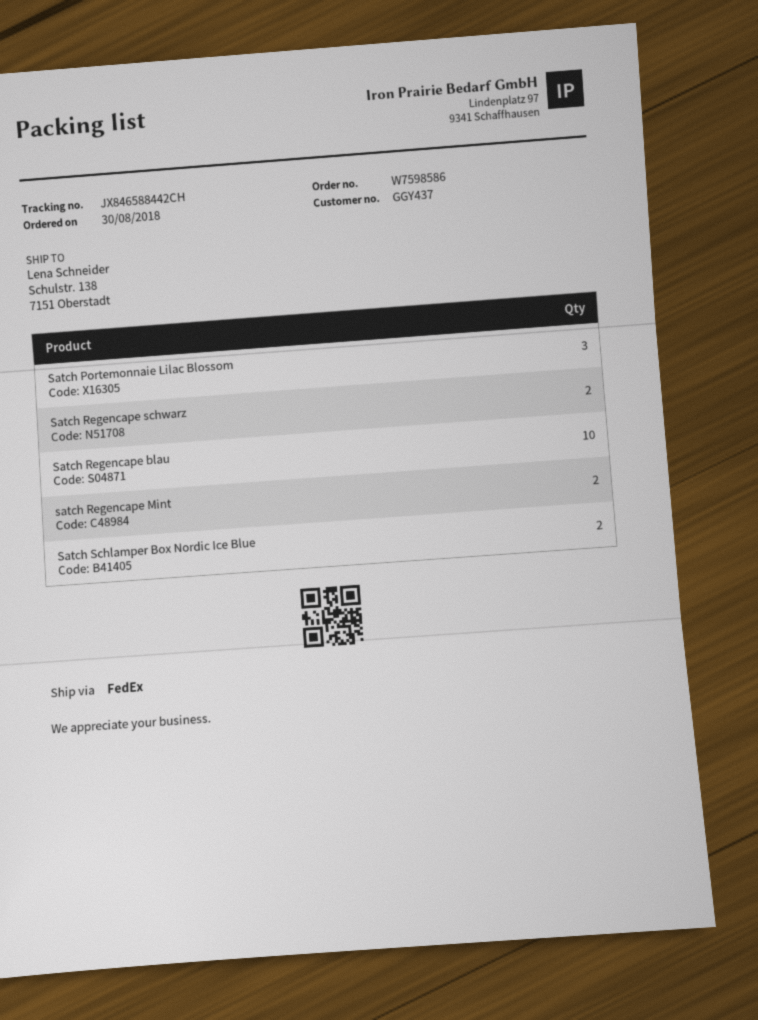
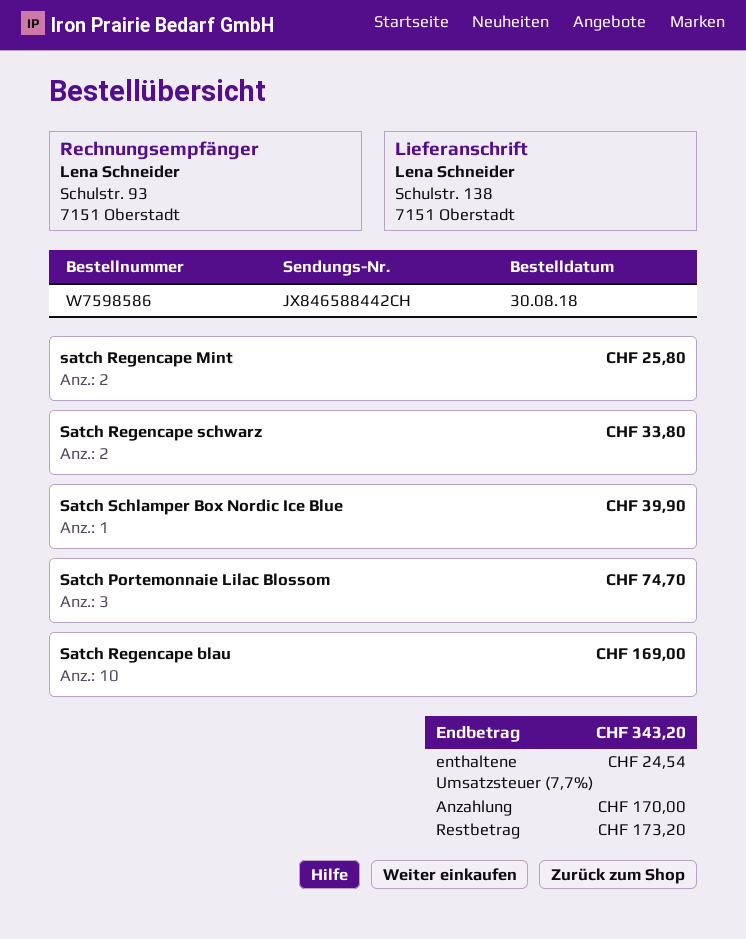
Satch Schlamper Box Nordic Ice Blue: 2 -> 1

